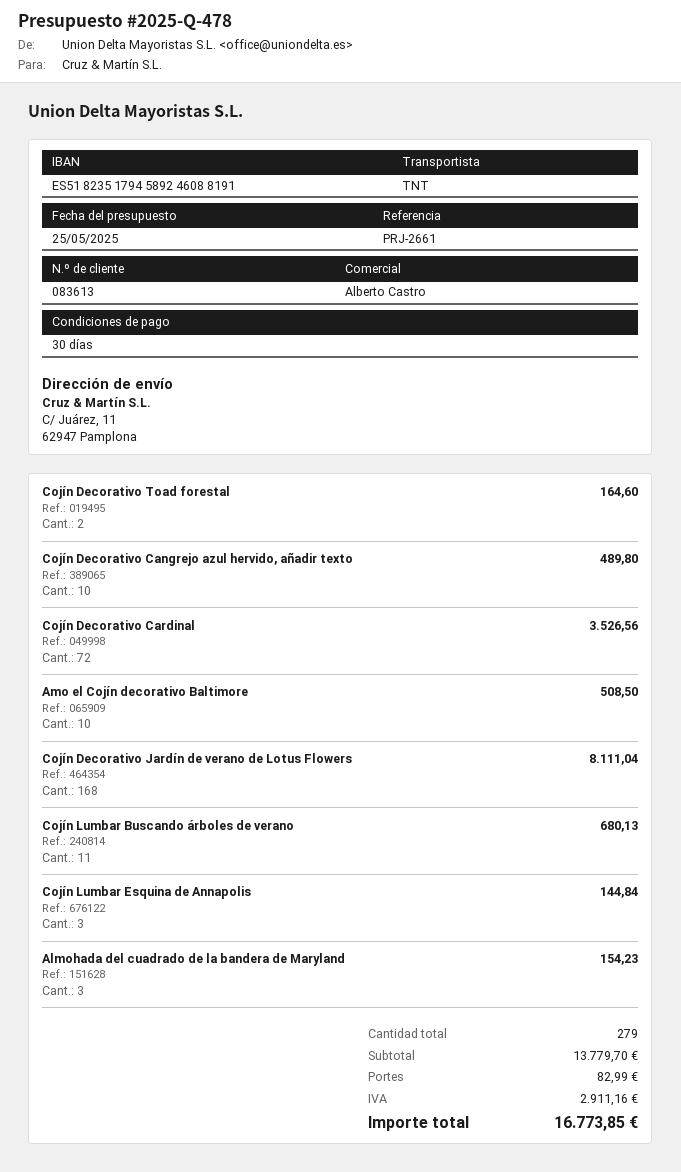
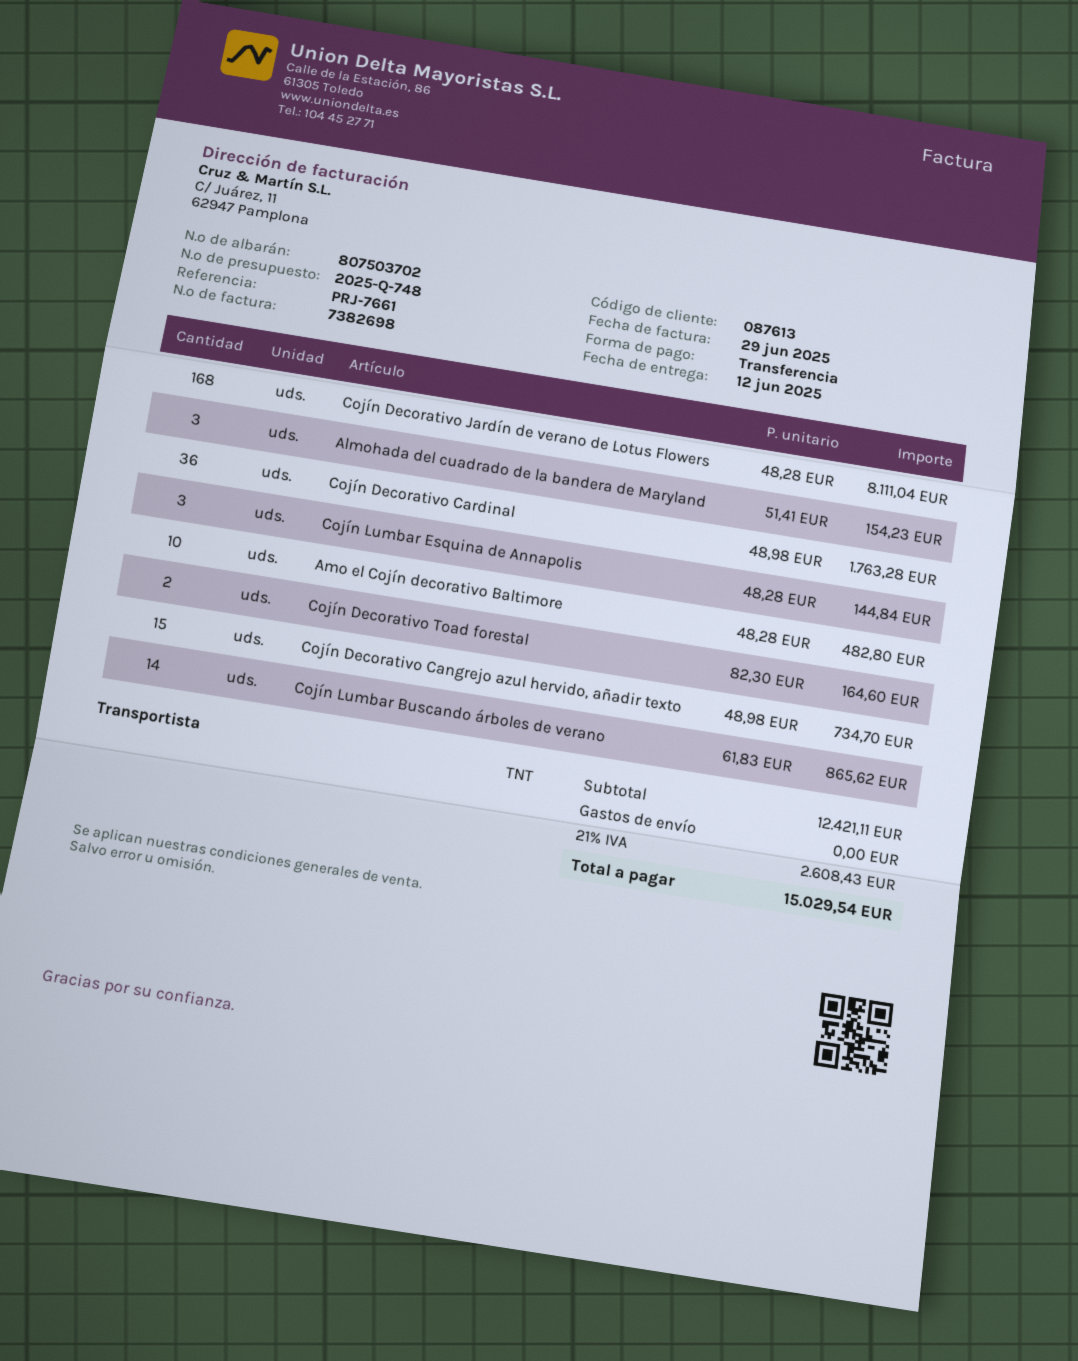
quote number: 2025-Q-478 -> 2025-Q-748
customer number: 083613 -> 087613
reference: PRJ-2661 -> PRJ-7661
Cojín Decorativo Cangrejo azul hervido, añadir texto: 10 for 489.80 -> 15 for 734.70
Cojín Decorativo Cardinal: 72 for 3526.56 -> 36 for 1763.28
Amo el Cojín decorativo Baltimore: 10 for 508.50 -> 10 for 482.80
Cojín Lumbar Buscando árboles de verano: 11 for 680.13 -> 14 for 865.62
subtotal: 13779.70 -> 12421.11
shipping: 82.99 -> 0.00
tax: 2911.16 -> 2608.43
total: 16773.85 -> 15029.54

